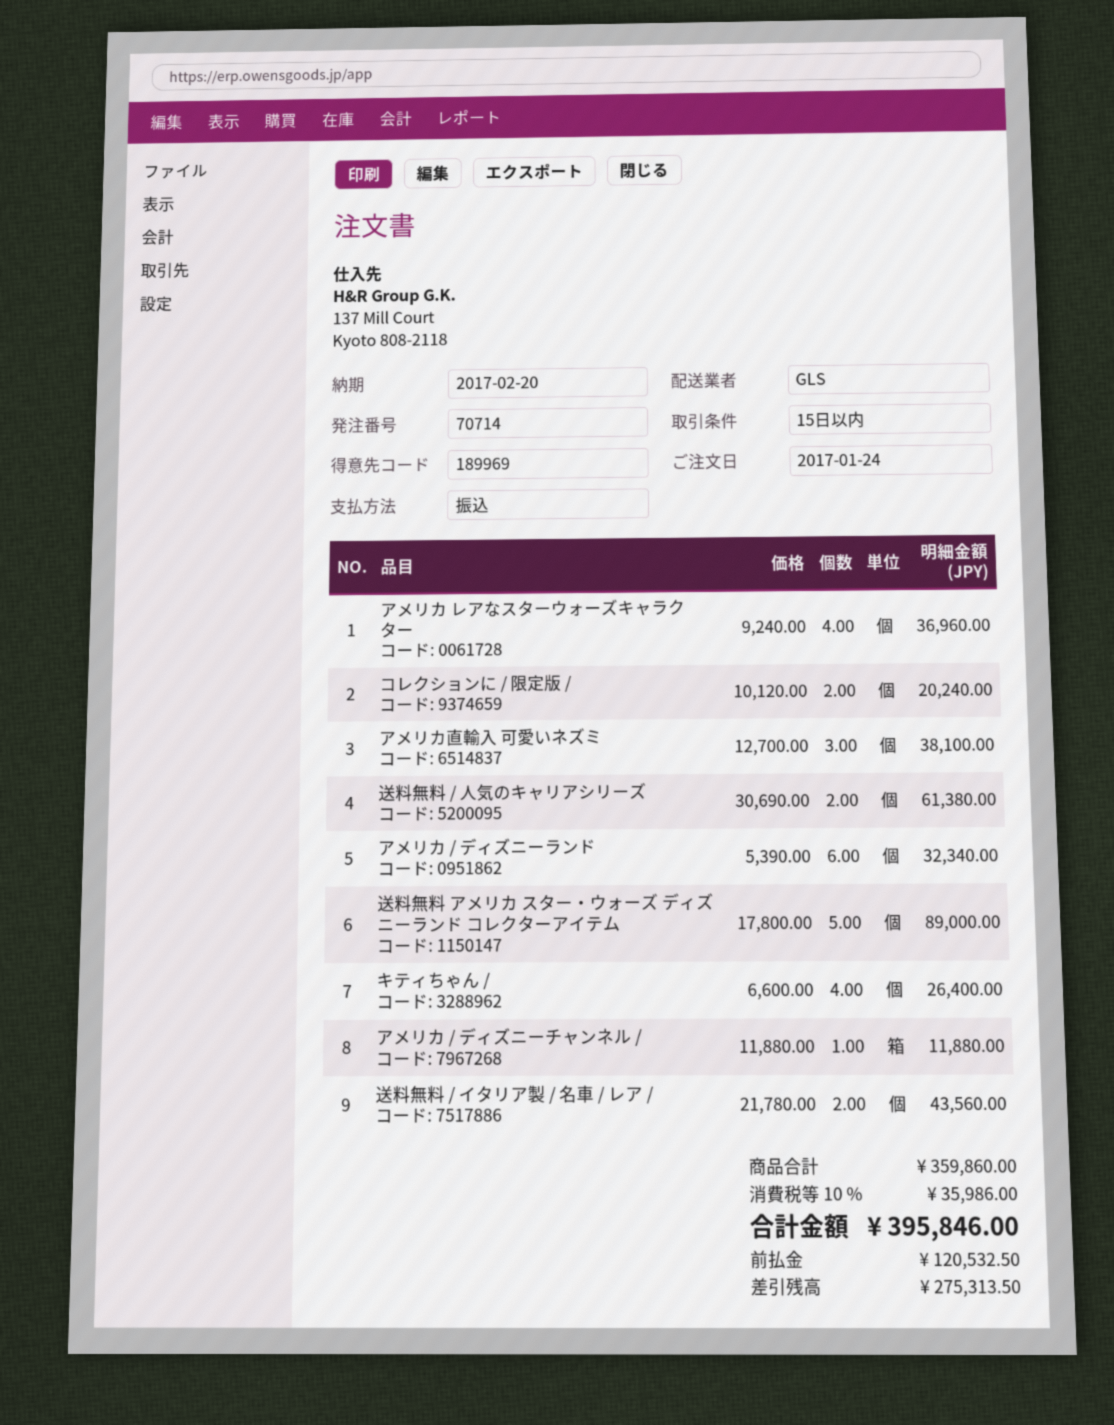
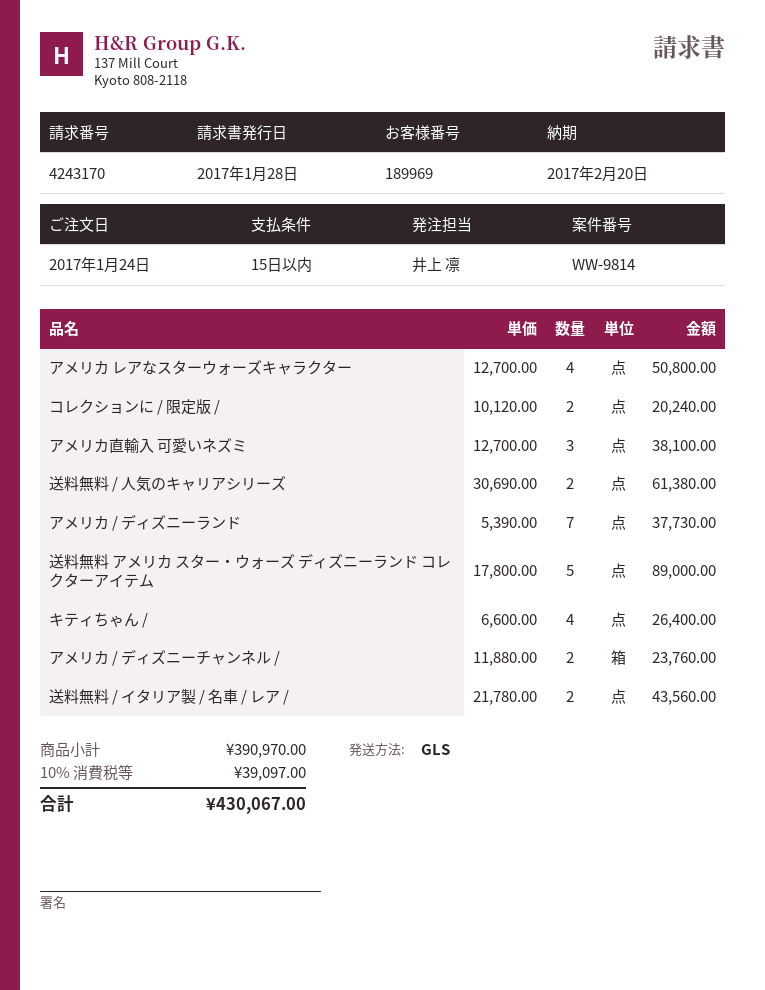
アメリカ レアなスターウォーズキャラクター: 4 x 9240.00 = 36960.00 -> 4 x 12700.00 = 50800.00
アメリカ / ディズニーランド: 6 x 5390.00 = 32340.00 -> 7 x 5390.00 = 37730.00
アメリカ / ディズニーチャンネル /: 1 x 11880.00 = 11880.00 -> 2 x 11880.00 = 23760.00
subtotal: 359860.00 -> 390970.00
tax: 10% = 35986.00 -> 10% = 39097.00
total: 395846.00 -> 430067.00

